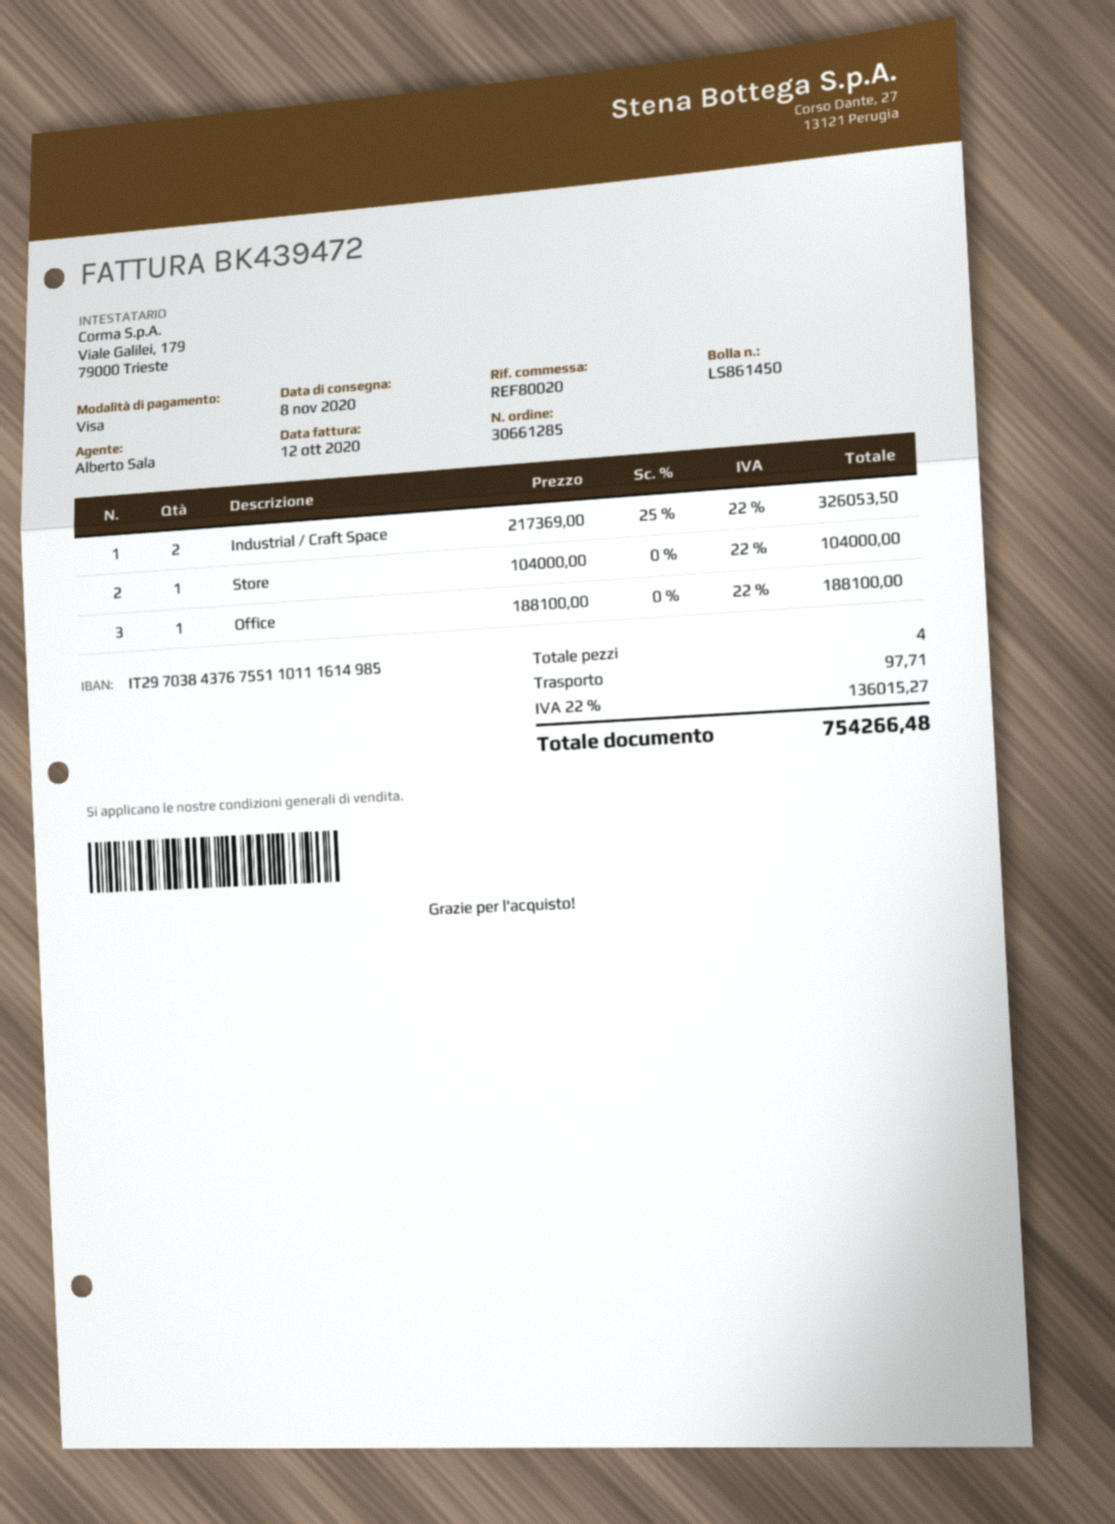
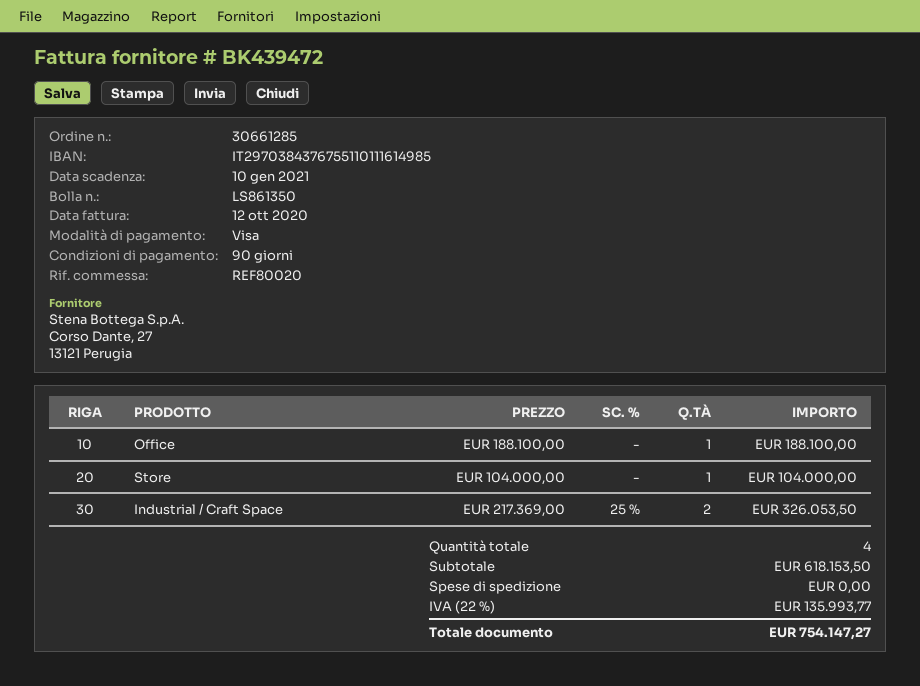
delivery note number: LS861450 -> LS861350
shipping: 97.71 -> 0.00
tax: 22% = 136015.27 -> 22% = 135993.77
total: 754266.48 -> 754147.27

